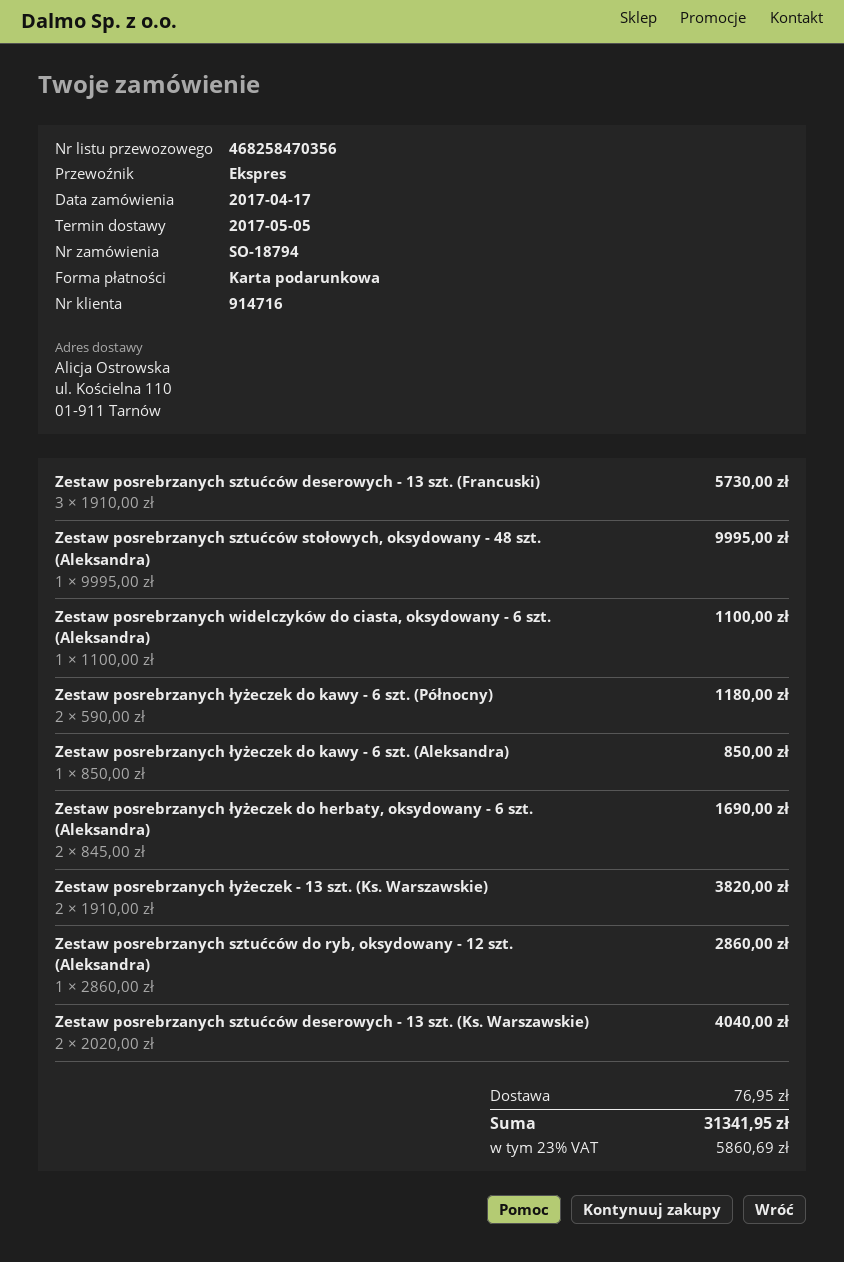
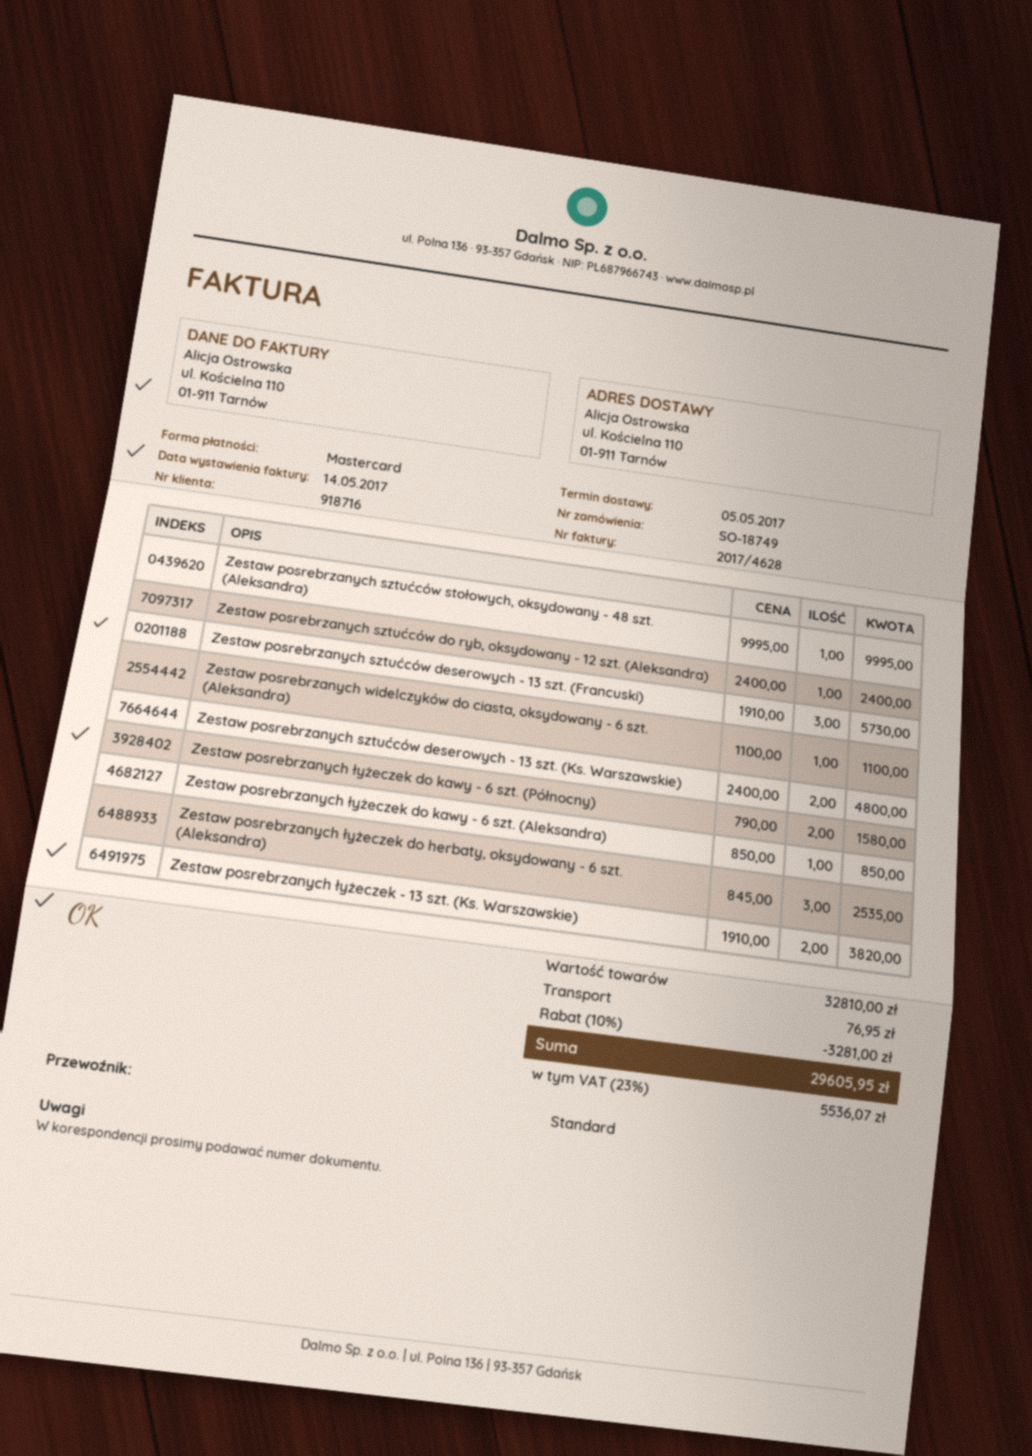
order number: SO-18794 -> SO-18749
customer number: 914716 -> 918716
payment method: gift card -> Mastercard
shipping method: express -> standard
Zestaw posrebrzanych łyżeczek do kawy - 6 szt. (Północny): 2 x 590.00 = 1180.00 -> 2 x 790.00 = 1580.00
Zestaw posrebrzanych łyżeczek do herbaty, oksydowany - 6 szt. (Aleksandra): 2 x 845.00 = 1690.00 -> 3 x 845.00 = 2535.00
Zestaw posrebrzanych sztućców do ryb, oksydowany - 12 szt. (Aleksandra): 1 x 2860.00 = 2860.00 -> 1 x 2400.00 = 2400.00
Zestaw posrebrzanych sztućców deserowych - 13 szt. (Ks. Warszawskie): 2 x 2020.00 = 4040.00 -> 2 x 2400.00 = 4800.00
discount: none -> 10% = 3281.00
tax: 23% = 5860.69 -> 23% = 5536.07
total: 31341.95 -> 29605.95

